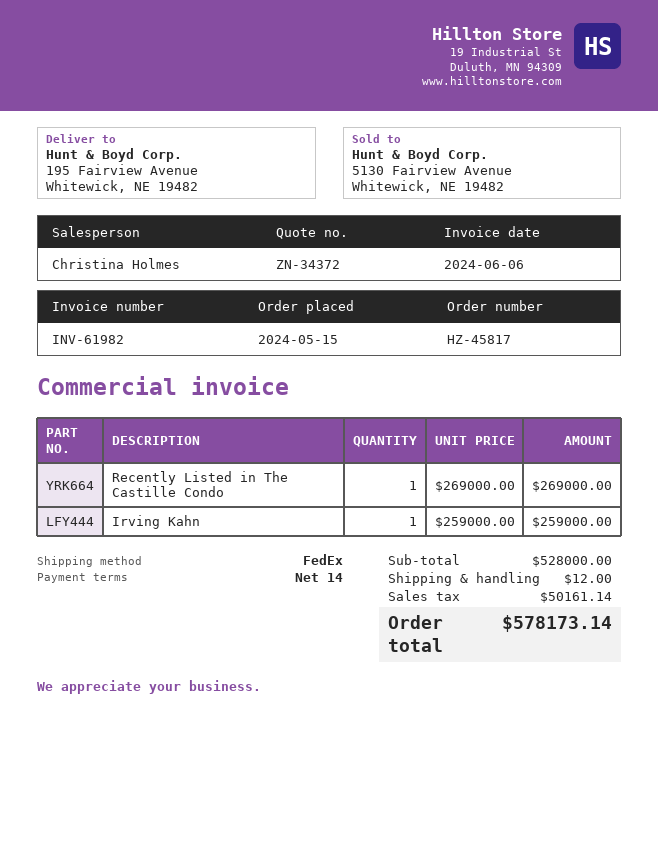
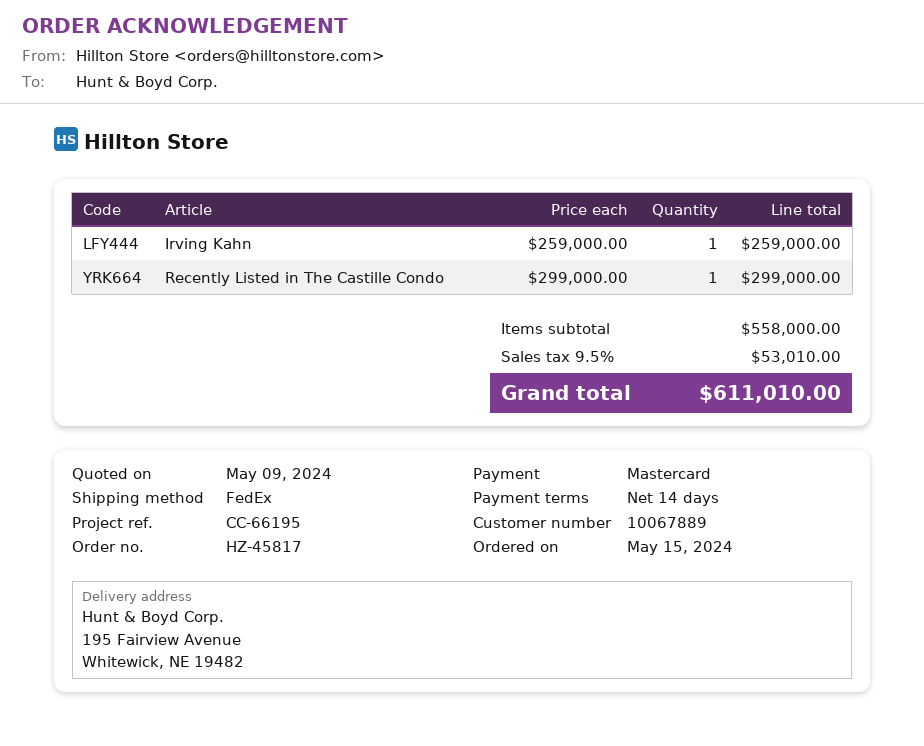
Recently Listed in The Castille Condo: 1 x 269000.00 = 269000.00 -> 1 x 299000.00 = 299000.00
subtotal: 528000.00 -> 558000.00
shipping: 12.00 -> none
tax: 50161.14 -> 53010.00
total: 578173.14 -> 611010.00

